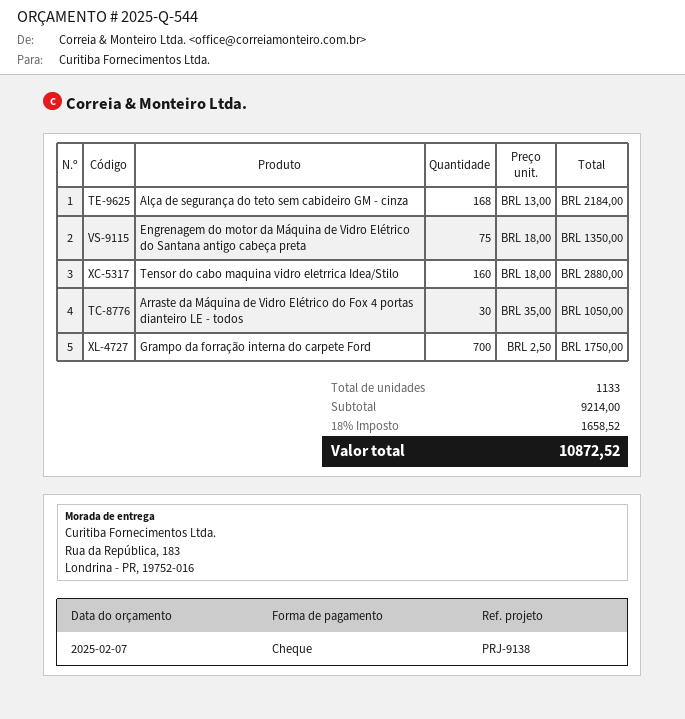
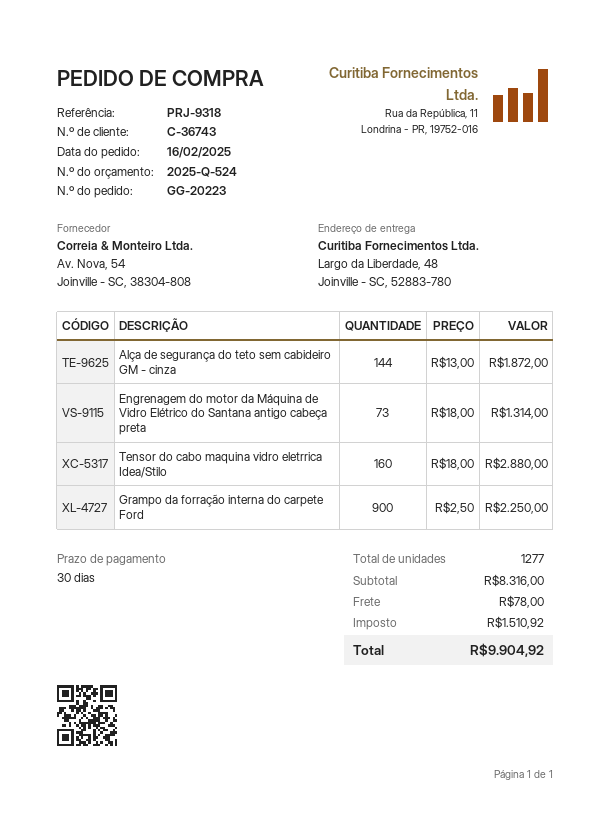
quote number: 2025-Q-544 -> 2025-Q-524
reference: PRJ-9138 -> PRJ-9318
ship to: Rua da República, 183, Londrina - PR, 19752-016 -> Largo da Liberdade, 48, Joinville - SC, 52883-780
Alça de segurança do teto sem cabideiro GM - cinza: 168 x 13.00 = 2184.00 -> 144 x 13.00 = 1872.00
Engrenagem do motor da Máquina de Vidro Elétrico do Santana antigo cabeça preta: 75 x 18.00 = 1350.00 -> 73 x 18.00 = 1314.00
Arraste da Máquina de Vidro Elétrico do Fox 4 portas dianteiro LE - todos: 30 x 35.00 = 1050.00 -> none
Grampo da forração interna do carpete Ford: 700 x 2.50 = 1750.00 -> 900 x 2.50 = 2250.00
total quantity: 1133 -> 1277
subtotal: 9214.00 -> 8316.00
shipping: none -> 78.00
tax: 1658.52 -> 1510.92
total: 10872.52 -> 9904.92

